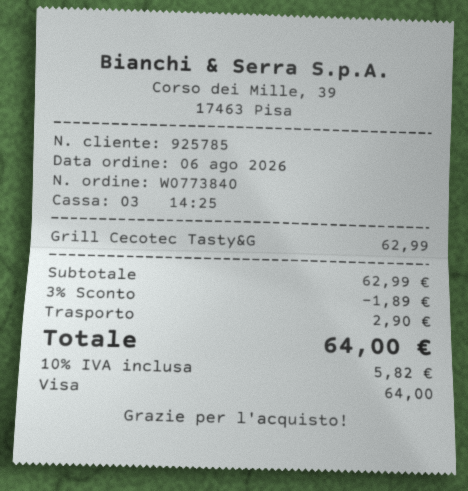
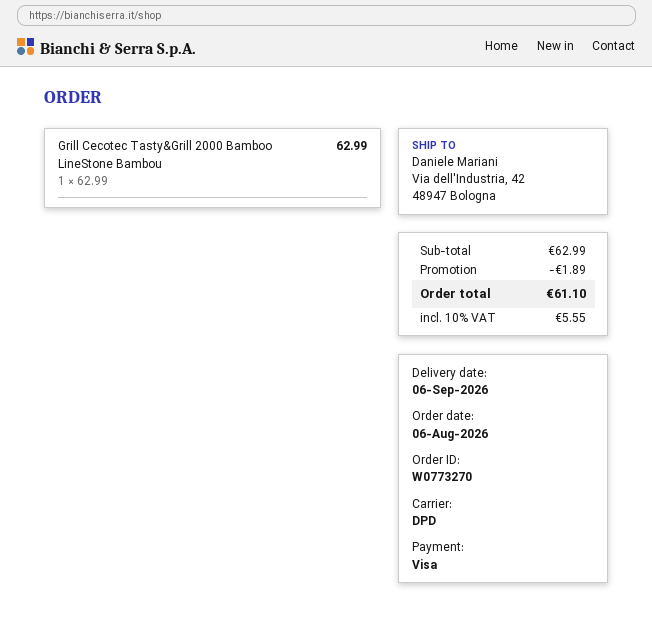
order number: W0773840 -> W0773270
shipping: 2.90 -> none
tax: 10% = 5.82 -> 10% = 5.55
total: 64.00 -> 61.10

